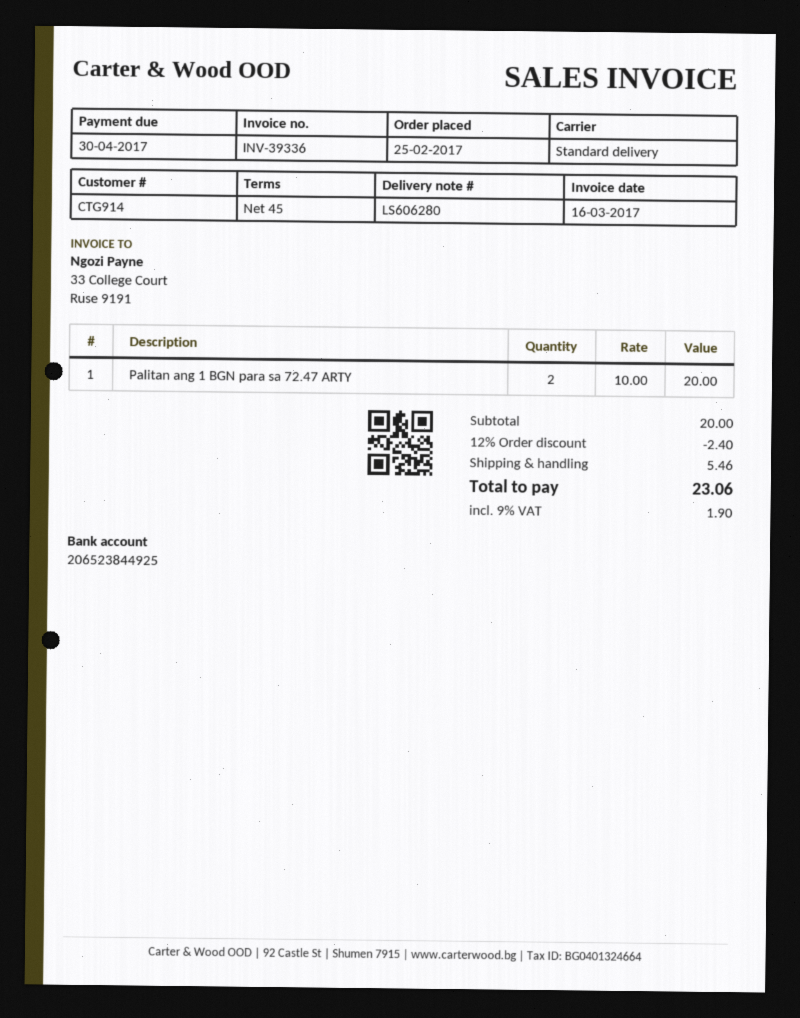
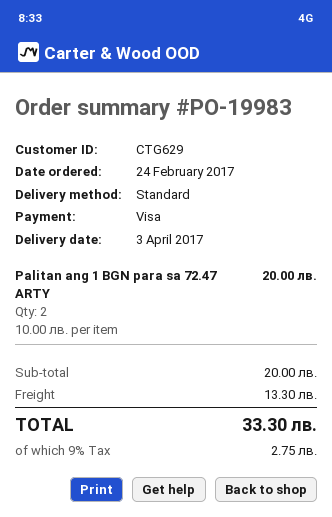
order date: 2017-02-25 -> 2017-02-24
customer number: CTG914 -> CTG629
discount: 12% = 2.40 -> none
shipping: 5.46 -> 13.30
tax: 9% = 1.90 -> 9% = 2.75
total: 23.06 -> 33.30

